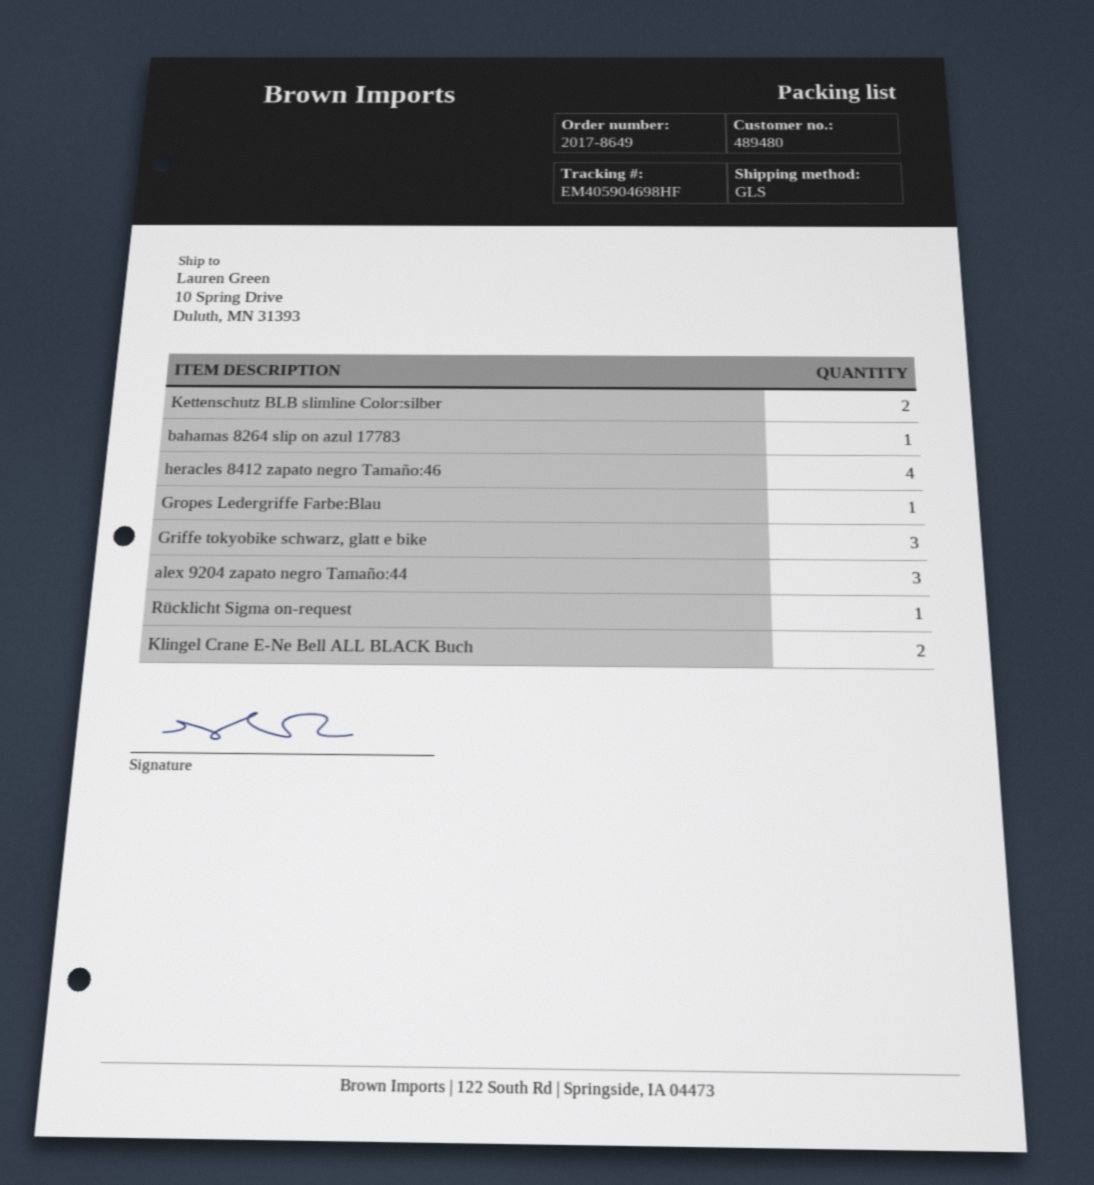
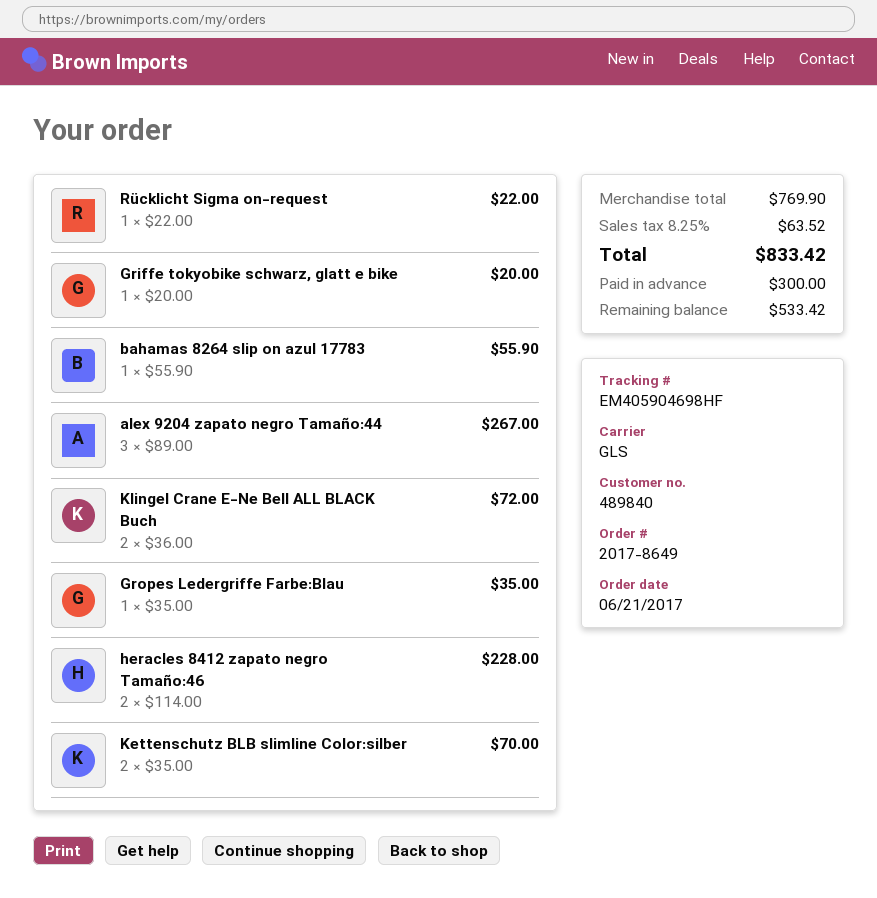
customer number: 489480 -> 489840
heracles 8412 zapato negro Tamaño:46: 4 -> 2
Griffe tokyobike schwarz, glatt e bike: 3 -> 1

